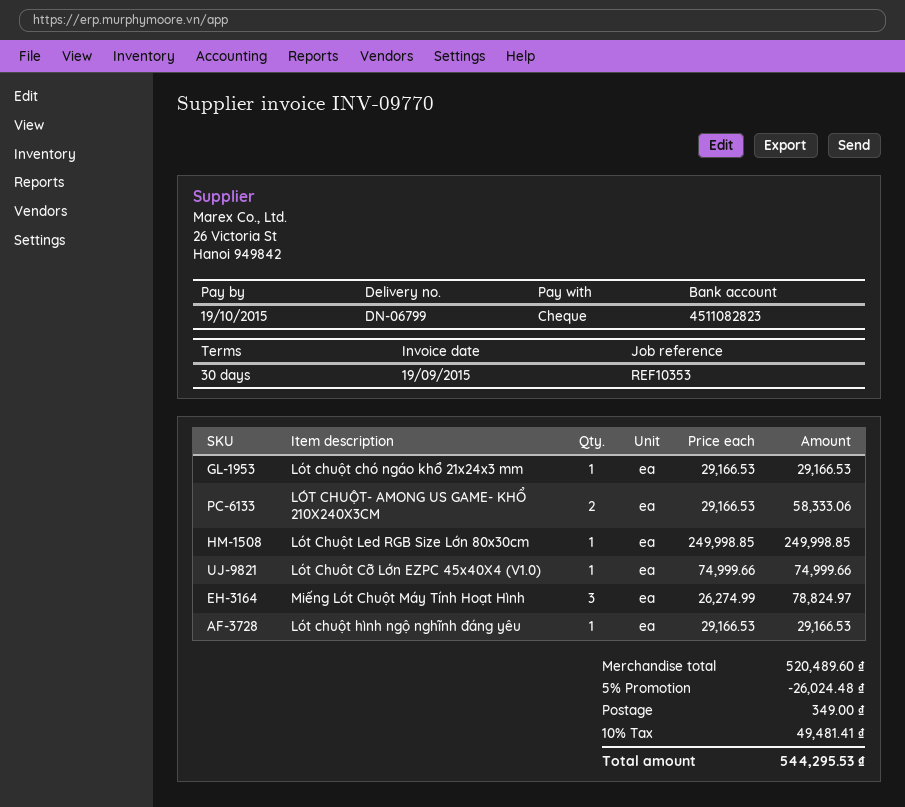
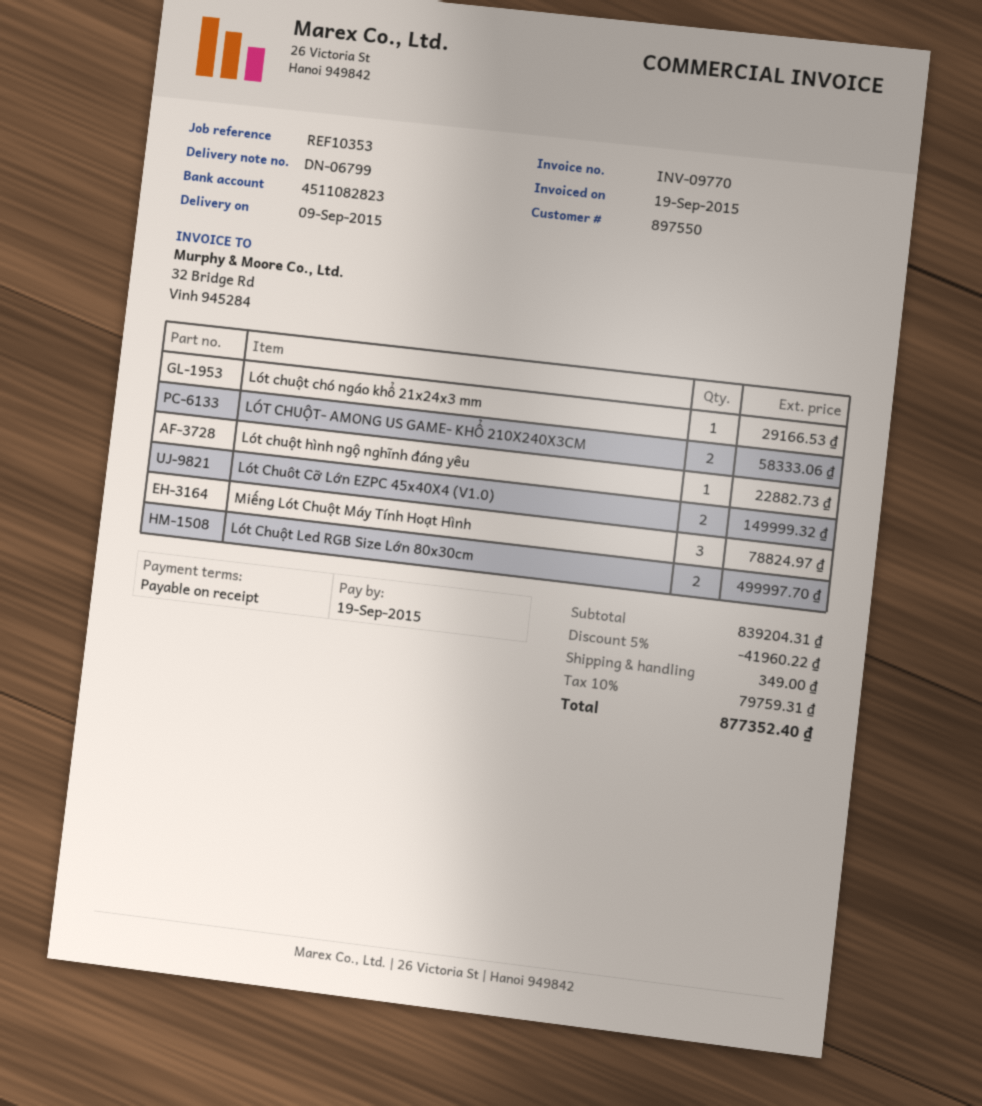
payment terms: 30 days -> on receipt
due date: 2015-10-19 -> 2015-09-19
Lót Chuột Led RGB Size Lớn 80x30cm: 1 for 249998.85 -> 2 for 499997.70
Lót Chuôt Cỡ Lớn EZPC 45x40X4 (V1.0): 1 for 74999.66 -> 2 for 149999.32
Lót chuột hình ngộ nghĩnh đáng yêu: 1 for 29166.53 -> 1 for 22882.73
subtotal: 520489.60 -> 839204.31
discount: 5% = 26024.48 -> 5% = 41960.22
tax: 10% = 49481.41 -> 10% = 79759.31
total: 544295.53 -> 877352.40

